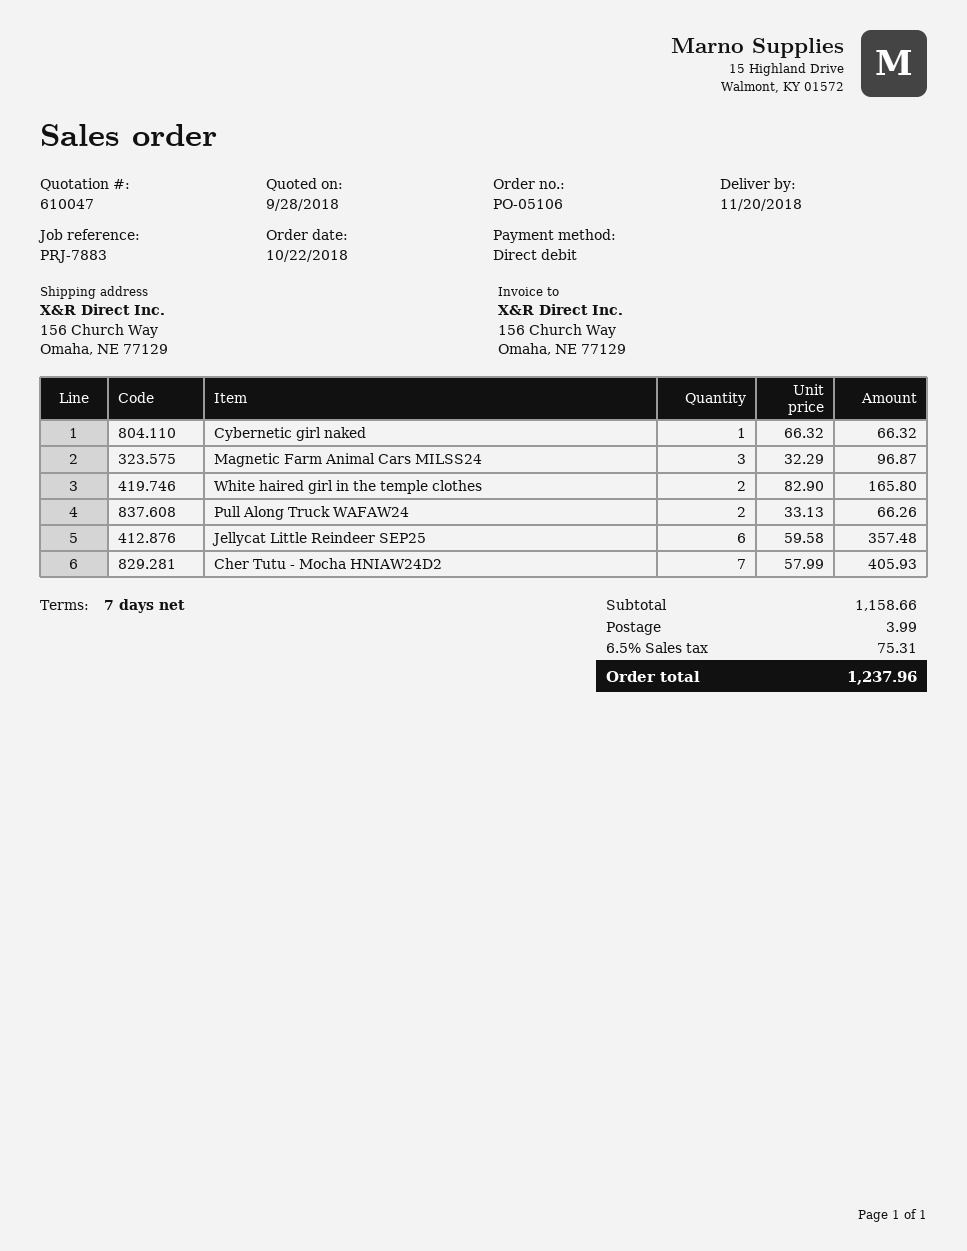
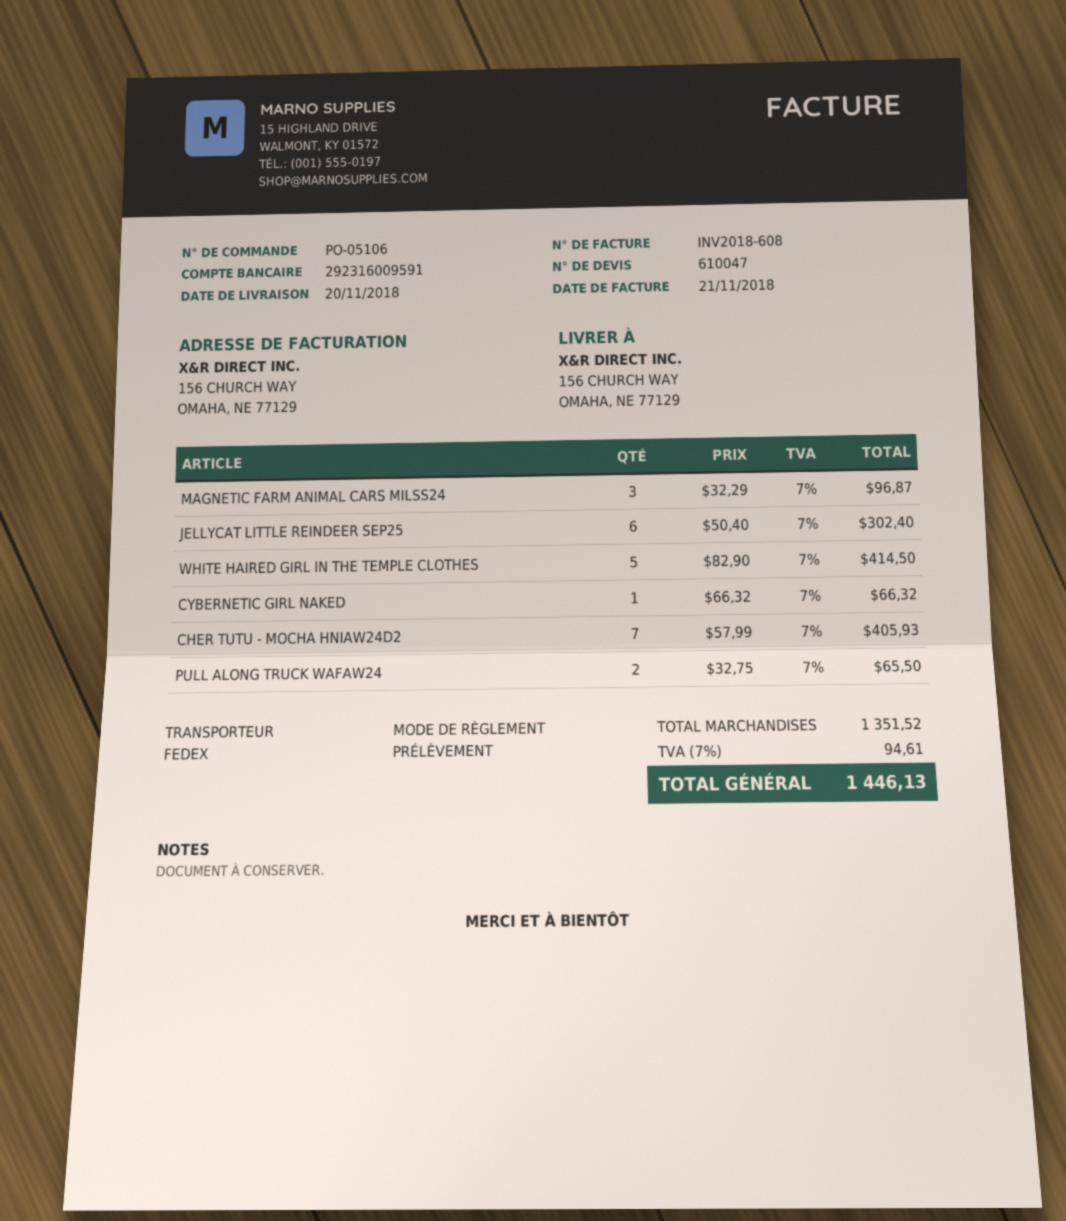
White haired girl in the temple clothes: 2 x 82.90 = 165.80 -> 5 x 82.90 = 414.50
Pull Along Truck WAFAW24: 2 x 33.13 = 66.26 -> 2 x 32.75 = 65.50
Jellycat Little Reindeer SEP25: 6 x 59.58 = 357.48 -> 6 x 50.40 = 302.40
subtotal: 1158.66 -> 1351.52
shipping: 3.99 -> none
tax: 6.5% = 75.31 -> 7% = 94.61
total: 1237.96 -> 1446.13

